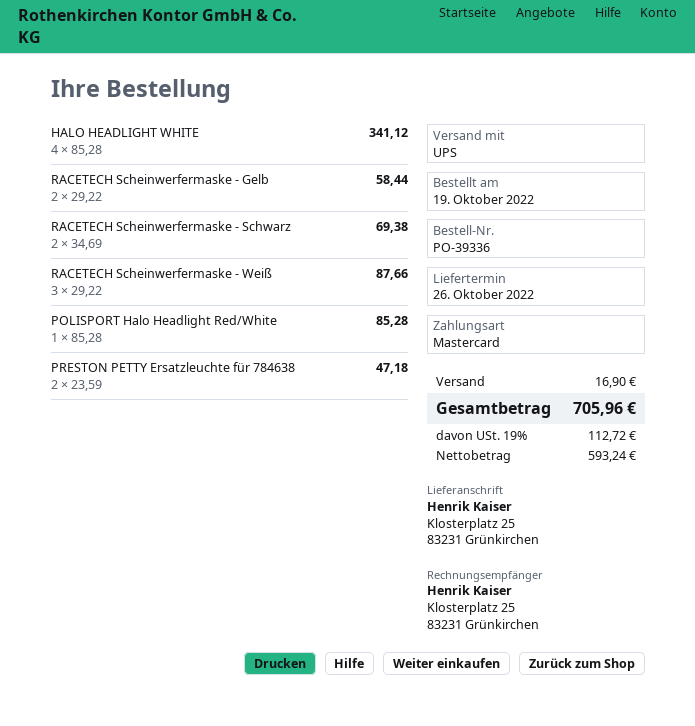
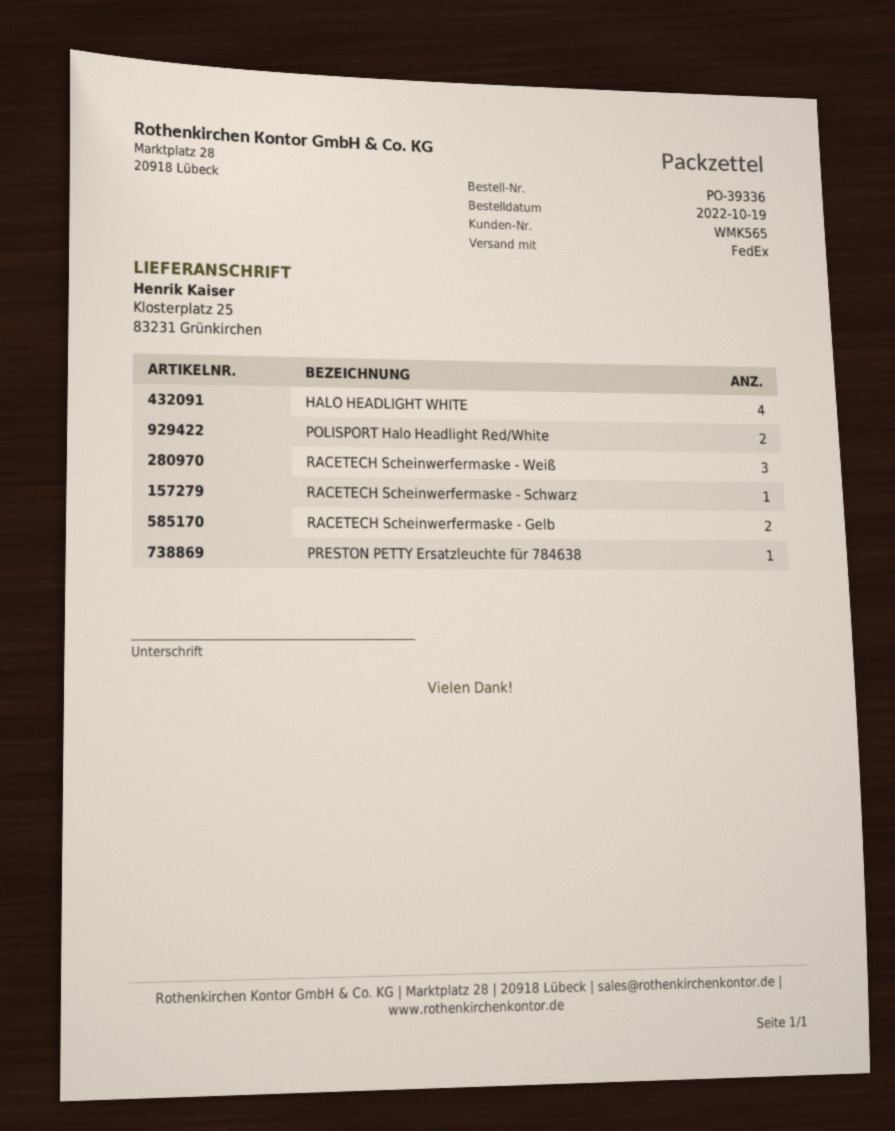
shipping method: UPS -> FedEx
RACETECH Scheinwerfermaske - Schwarz: 2 -> 1
POLISPORT Halo Headlight Red/White: 1 -> 2
PRESTON PETTY Ersatzleuchte für 784638: 2 -> 1

